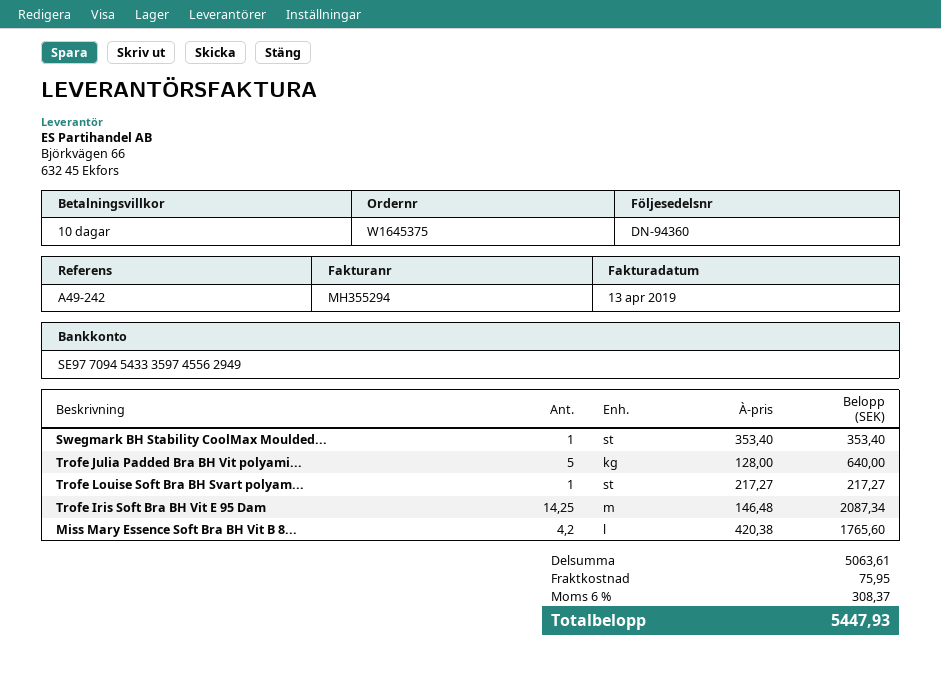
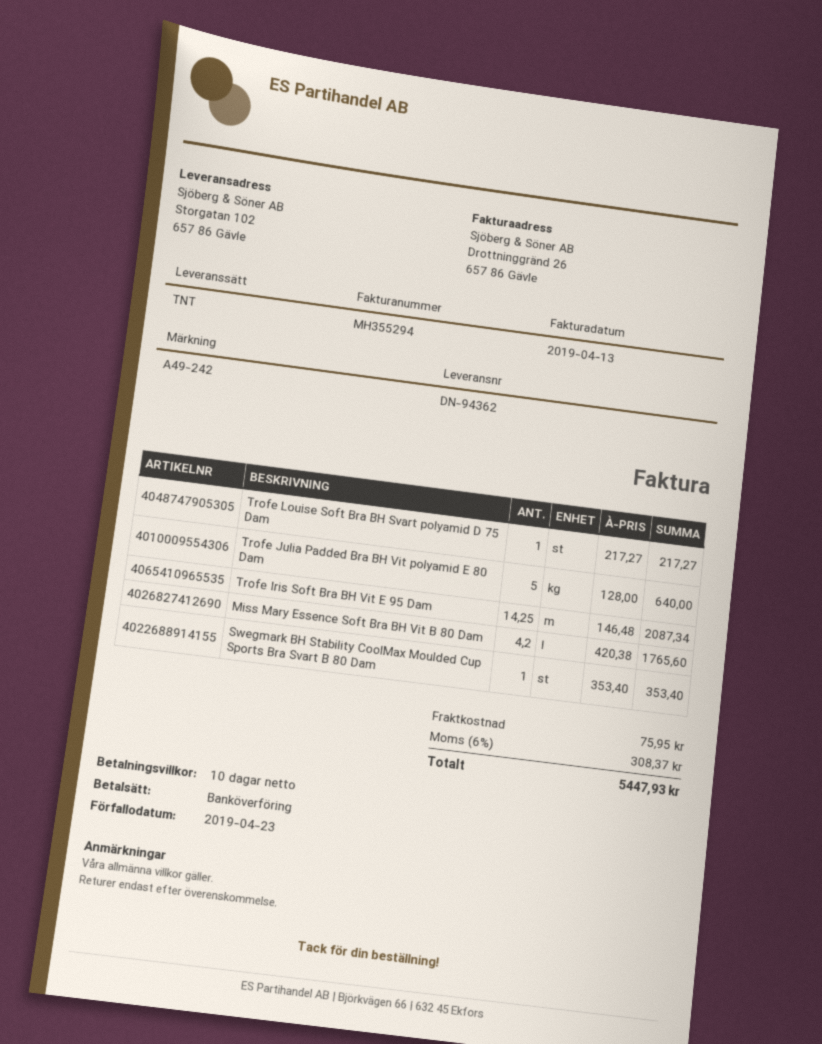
delivery note number: DN-94360 -> DN-94362

